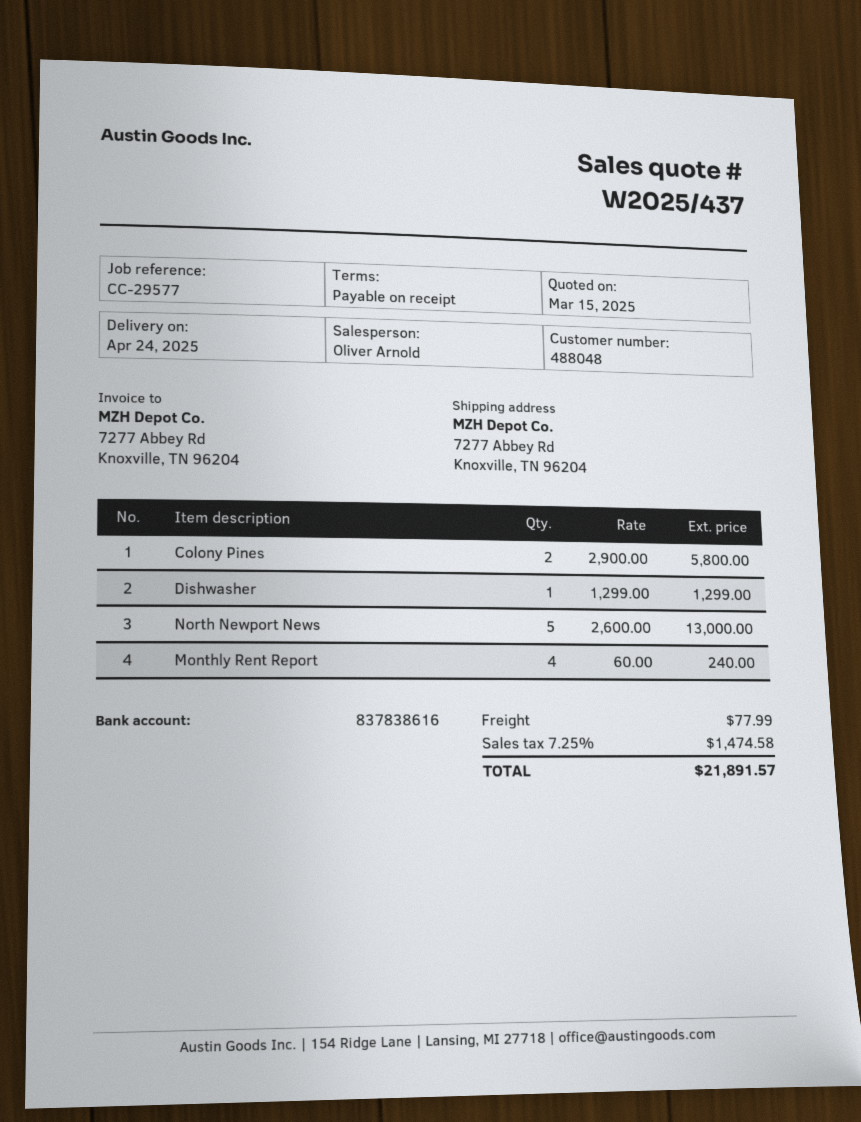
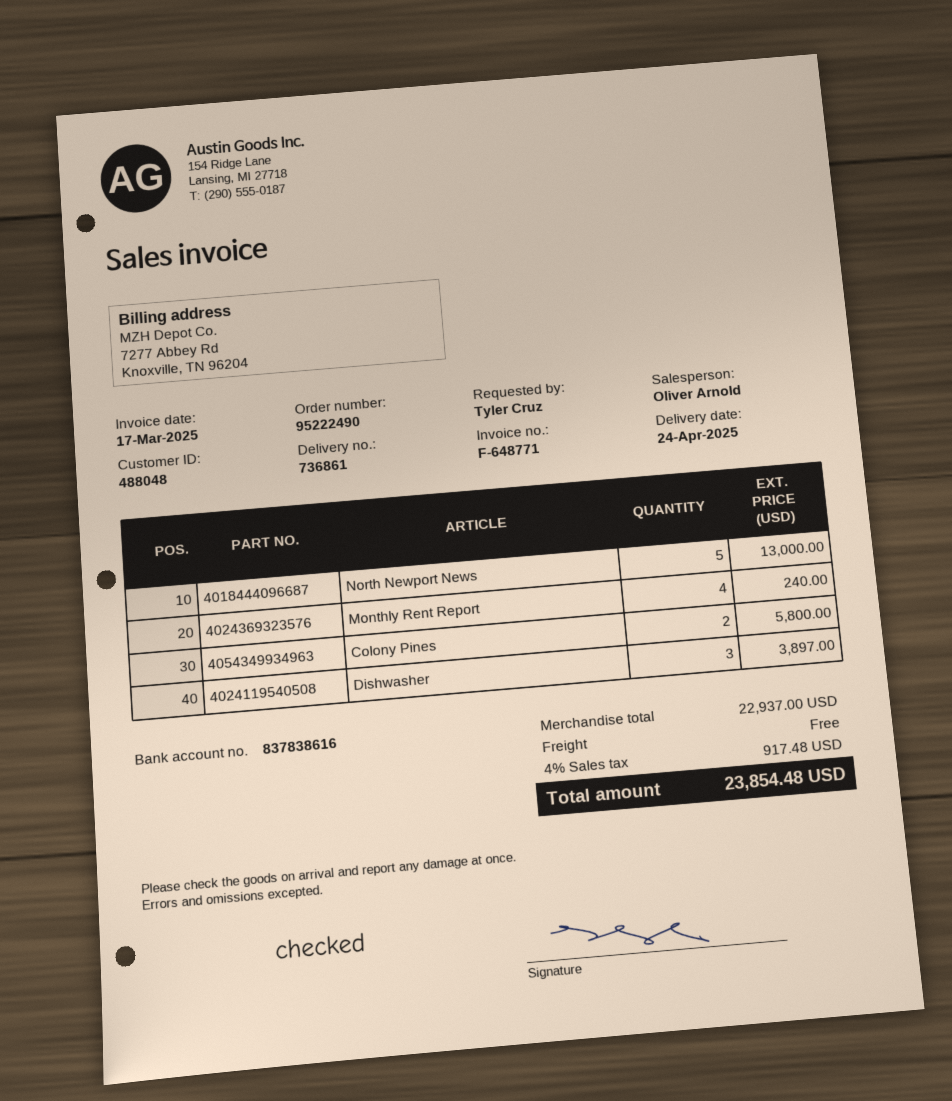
Dishwasher: 1 for 1299.00 -> 3 for 3897.00
shipping: 77.99 -> 0.00
tax: 7.25% = 1474.58 -> 4% = 917.48
total: 21891.57 -> 23854.48

